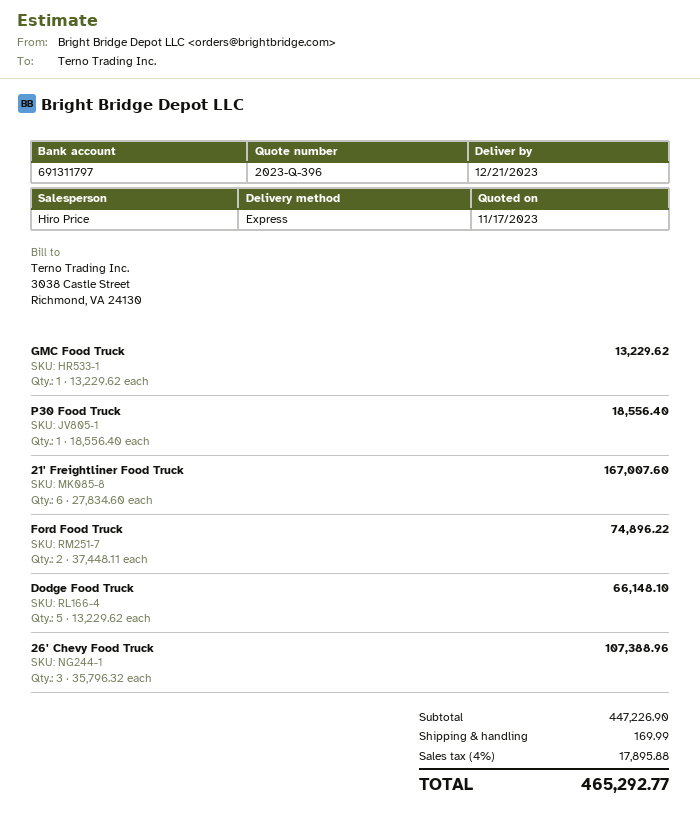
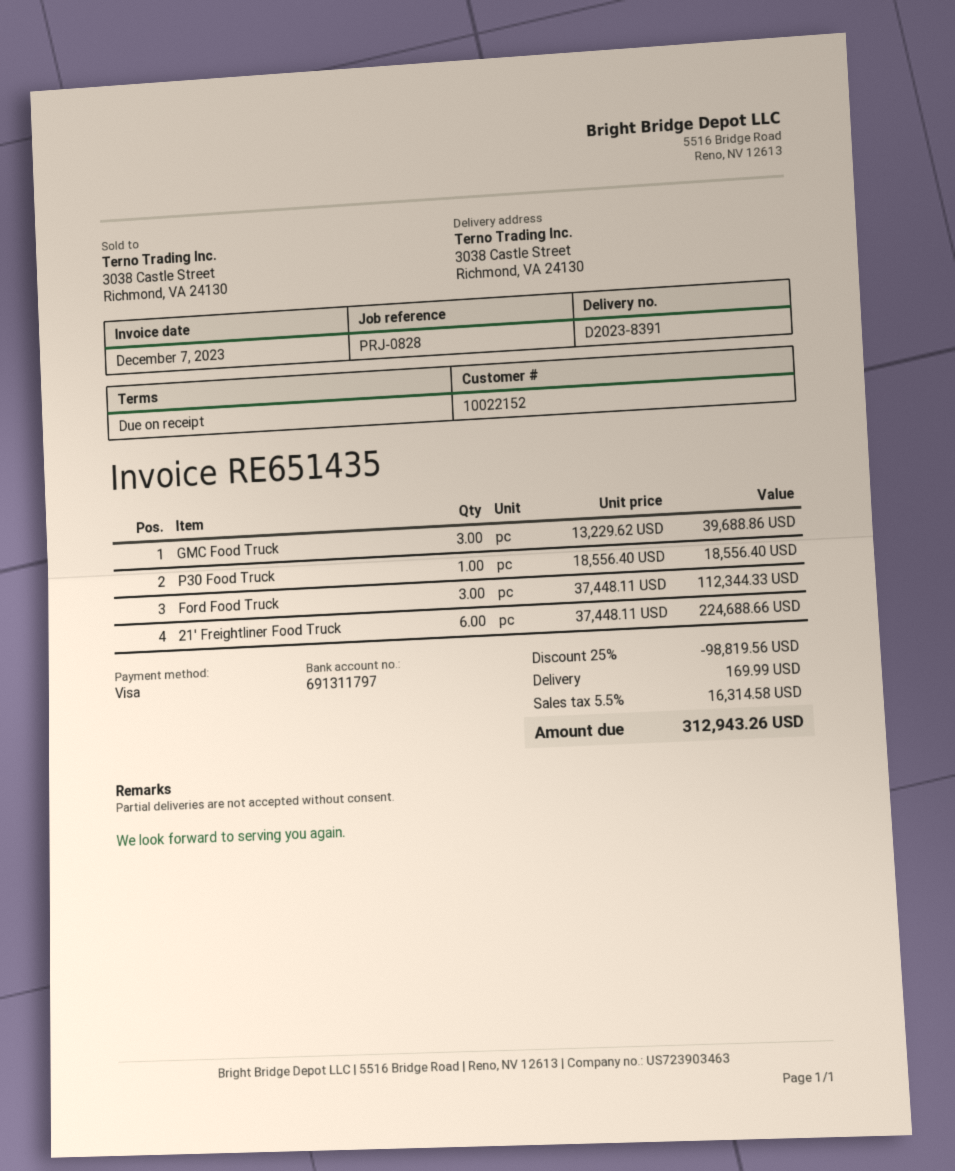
GMC Food Truck: 1 x 13229.62 = 13229.62 -> 3 x 13229.62 = 39688.86
21' Freightliner Food Truck: 6 x 27834.60 = 167007.60 -> 6 x 37448.11 = 224688.66
Ford Food Truck: 2 x 37448.11 = 74896.22 -> 3 x 37448.11 = 112344.33
Dodge Food Truck: 5 x 13229.62 = 66148.10 -> none
26' Chevy Food Truck: 3 x 35796.32 = 107388.96 -> none
discount: none -> 25% = 98819.56
tax: 4% = 17895.88 -> 5.5% = 16314.58
total: 465292.77 -> 312943.26

